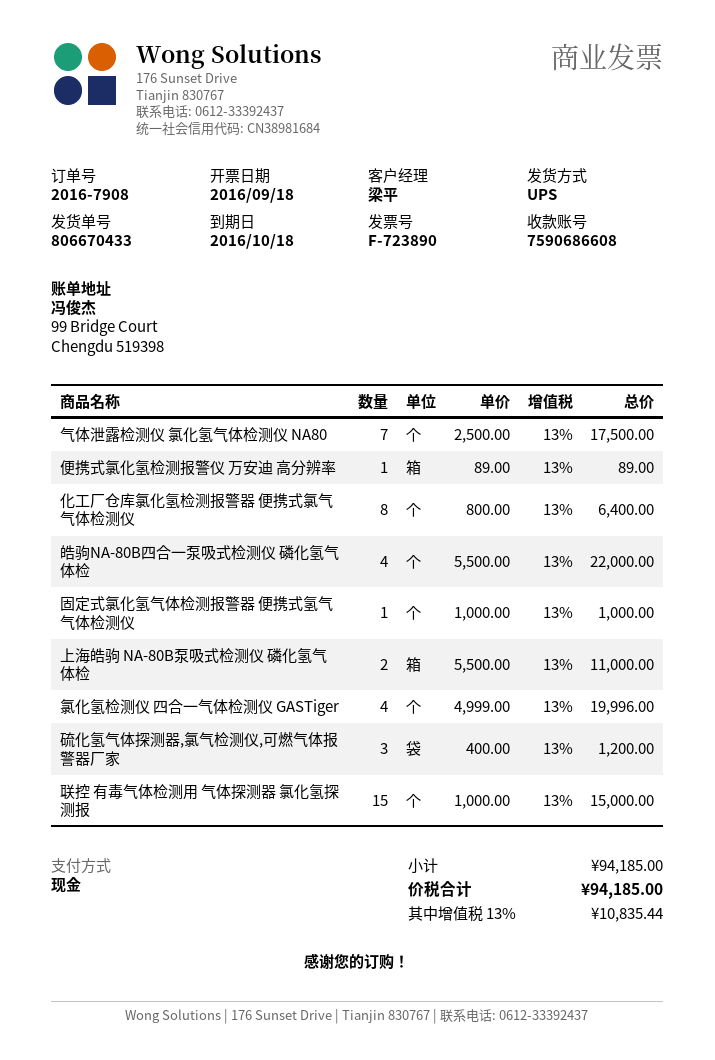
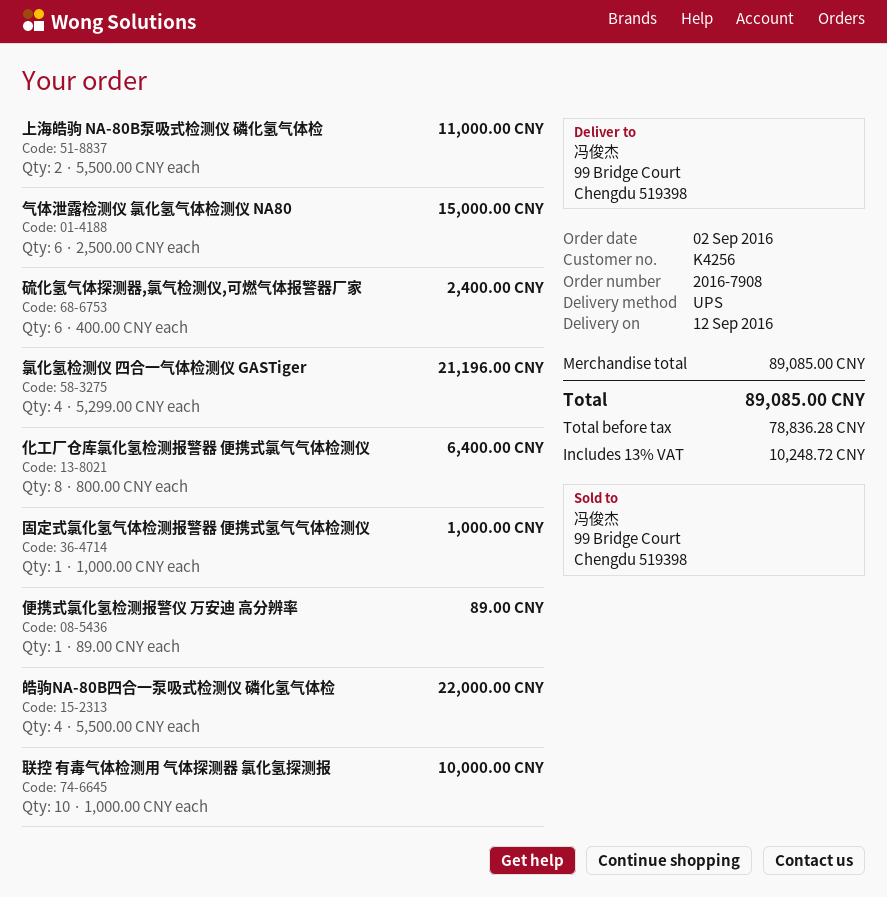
气体泄露检测仪 氯化氢气体检测仪 NA80: 7 x 2500.00 = 17500.00 -> 6 x 2500.00 = 15000.00
氯化氢检测仪 四合一气体检测仪 GASTiger: 4 x 4999.00 = 19996.00 -> 4 x 5299.00 = 21196.00
硫化氢气体探测器,氯气检测仪,可燃气体报警器厂家: 3 x 400.00 = 1200.00 -> 6 x 400.00 = 2400.00
联控 有毒气体检测用 气体探测器 氯化氢探测报: 15 x 1000.00 = 15000.00 -> 10 x 1000.00 = 10000.00
subtotal: 94185.00 -> 89085.00
tax: 13% = 10835.44 -> 13% = 10248.72
total: 94185.00 -> 89085.00

